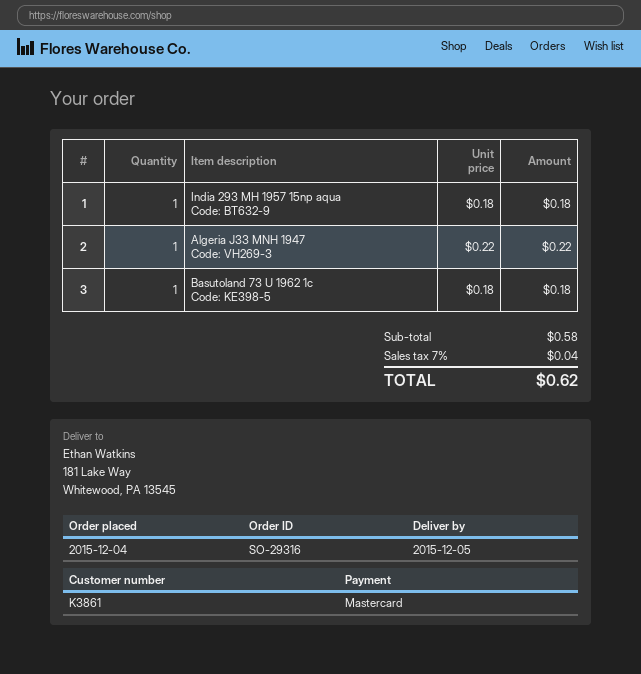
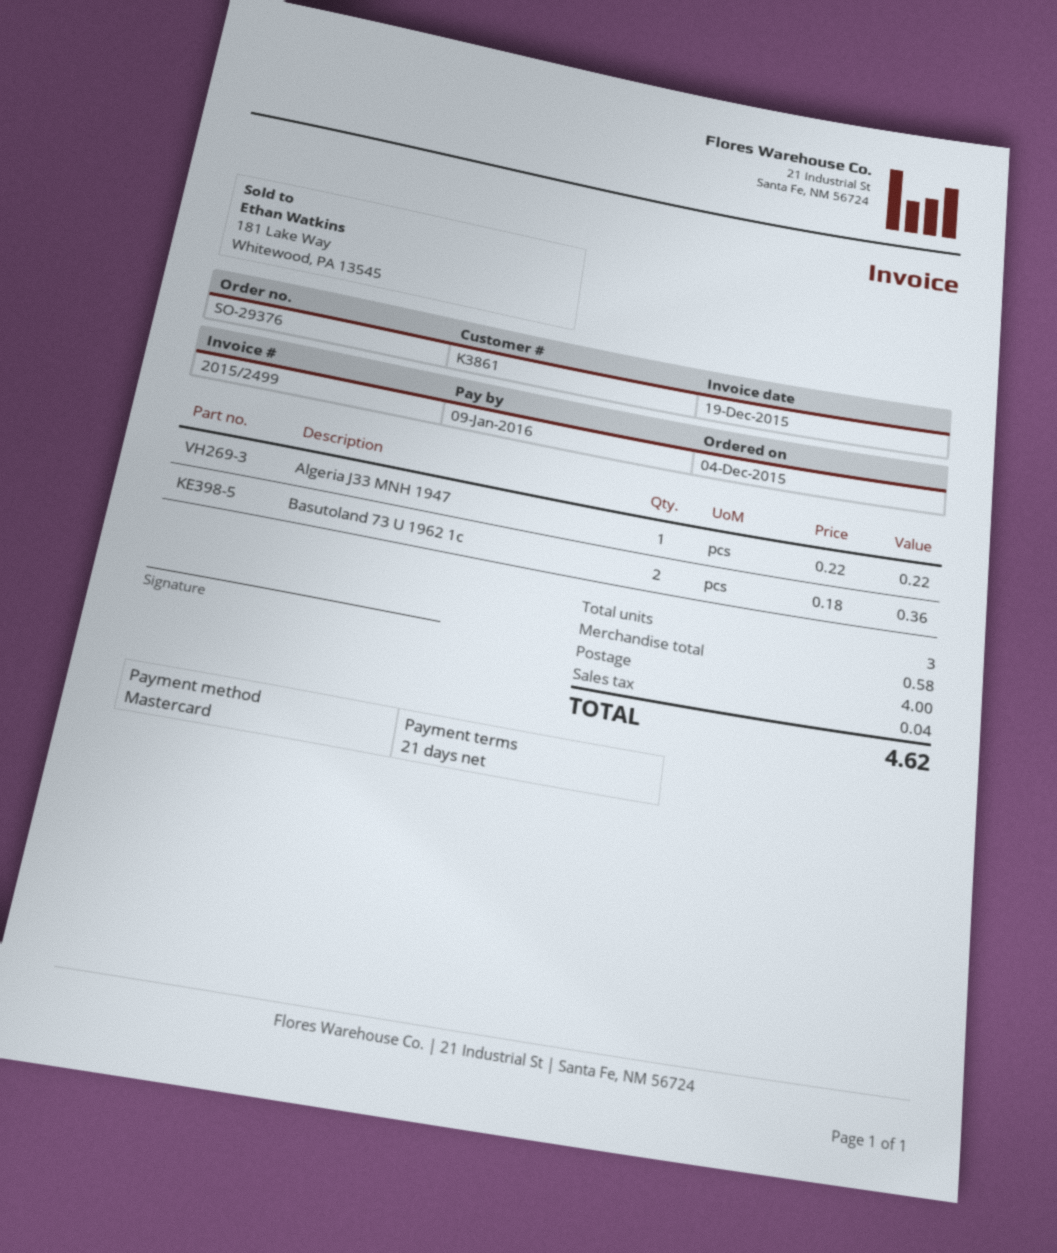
order number: SO-29316 -> SO-29376
India 293 MH 1957 15np aqua: 1 x 0.18 = 0.18 -> none
Basutoland 73 U 1962 1c: 1 x 0.18 = 0.18 -> 2 x 0.18 = 0.36
shipping: none -> 4.00
total: 0.62 -> 4.62

